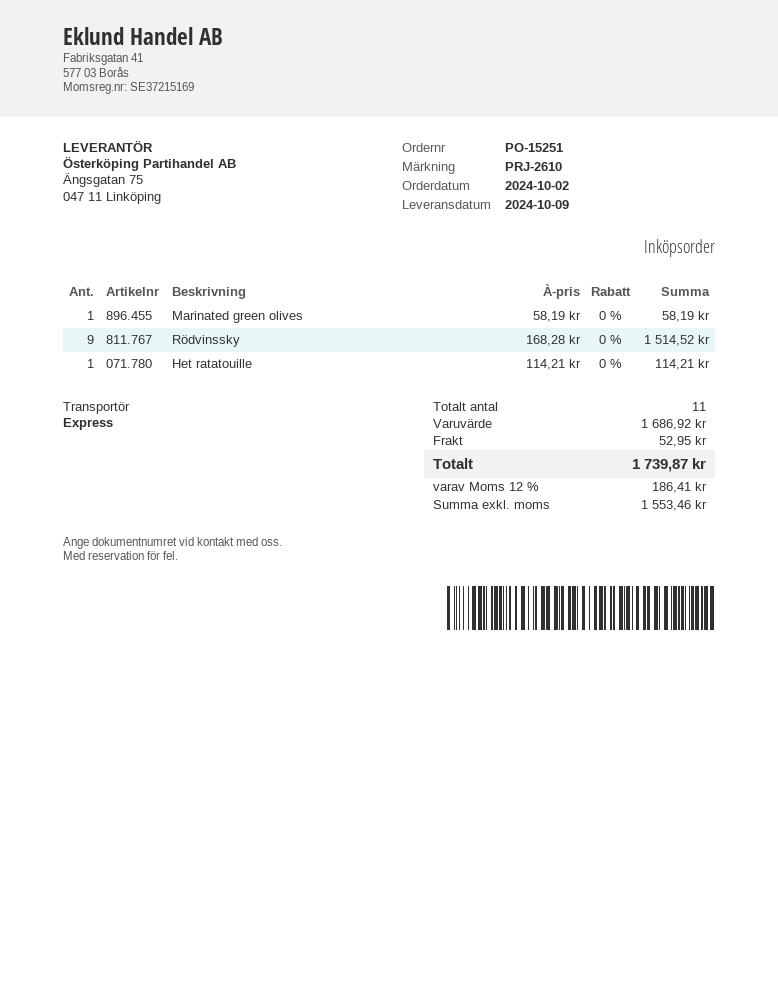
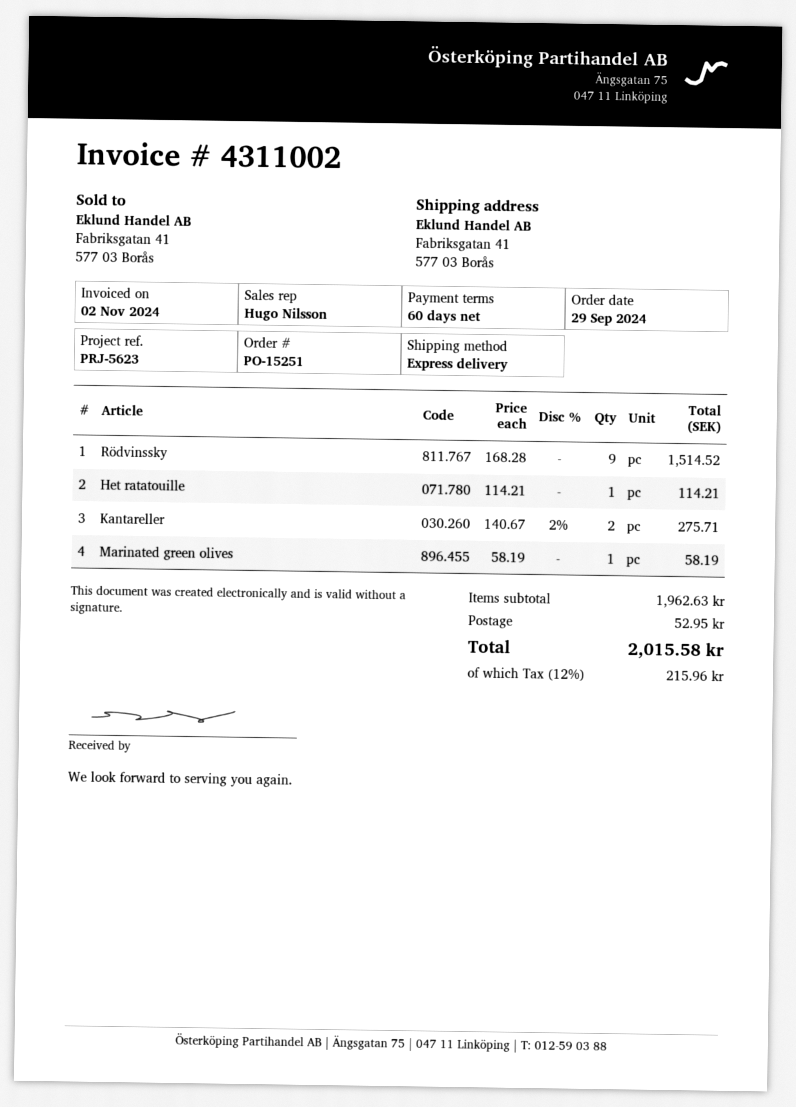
order date: 2024-10-02 -> 2024-09-29
reference: PRJ-2610 -> PRJ-5623
Kantareller: none -> 2 x 140.67 - 2% = 275.71
subtotal: 1686.92 -> 1962.63
tax: 12% = 186.41 -> 12% = 215.96
total: 1739.87 -> 2015.58

